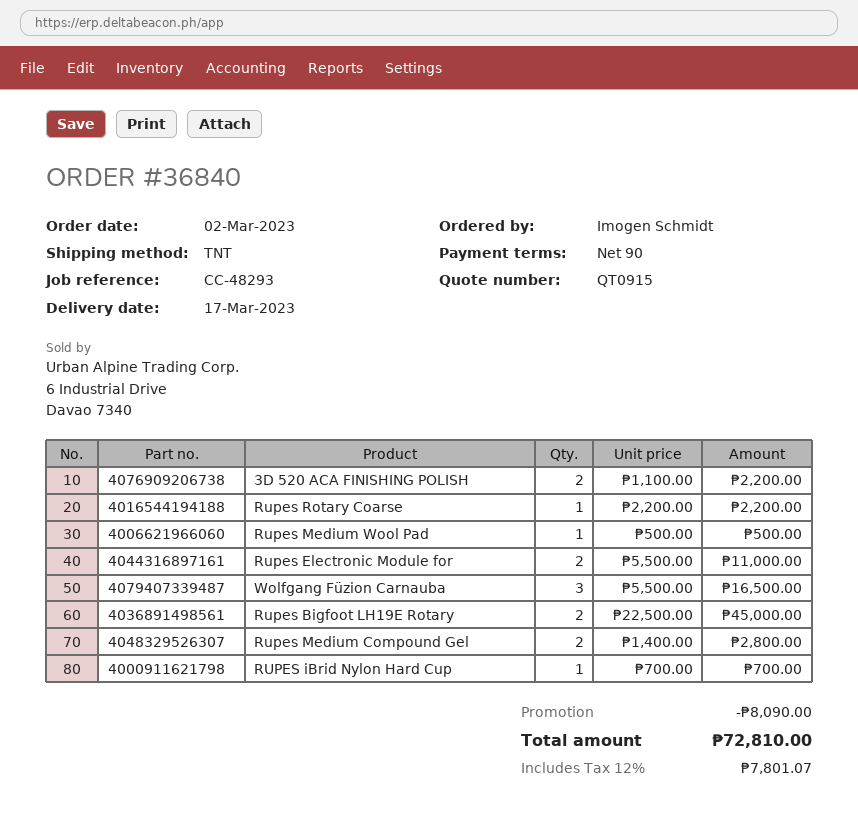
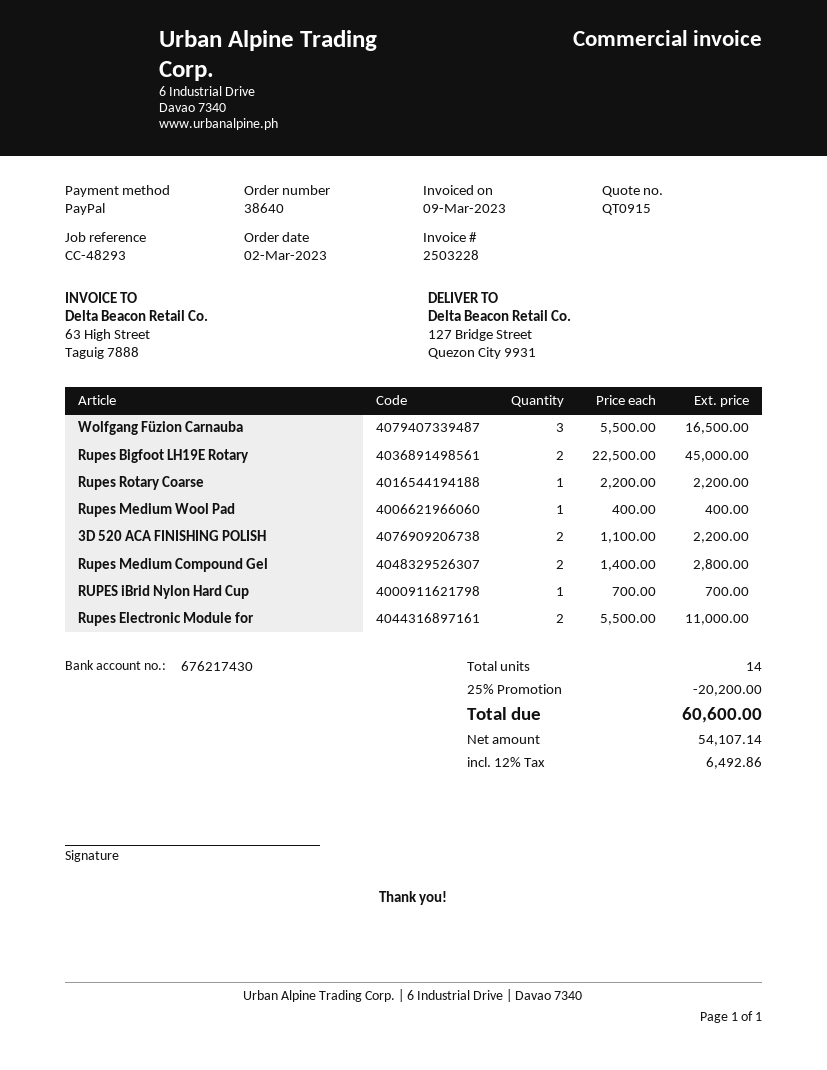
order number: 36840 -> 38640
Rupes Medium Wool Pad: 1 x 500.00 = 500.00 -> 1 x 400.00 = 400.00
discount: 8090.00 -> 20200.00
tax: 12% = 7801.07 -> 12% = 6492.86
total: 72810.00 -> 60600.00

